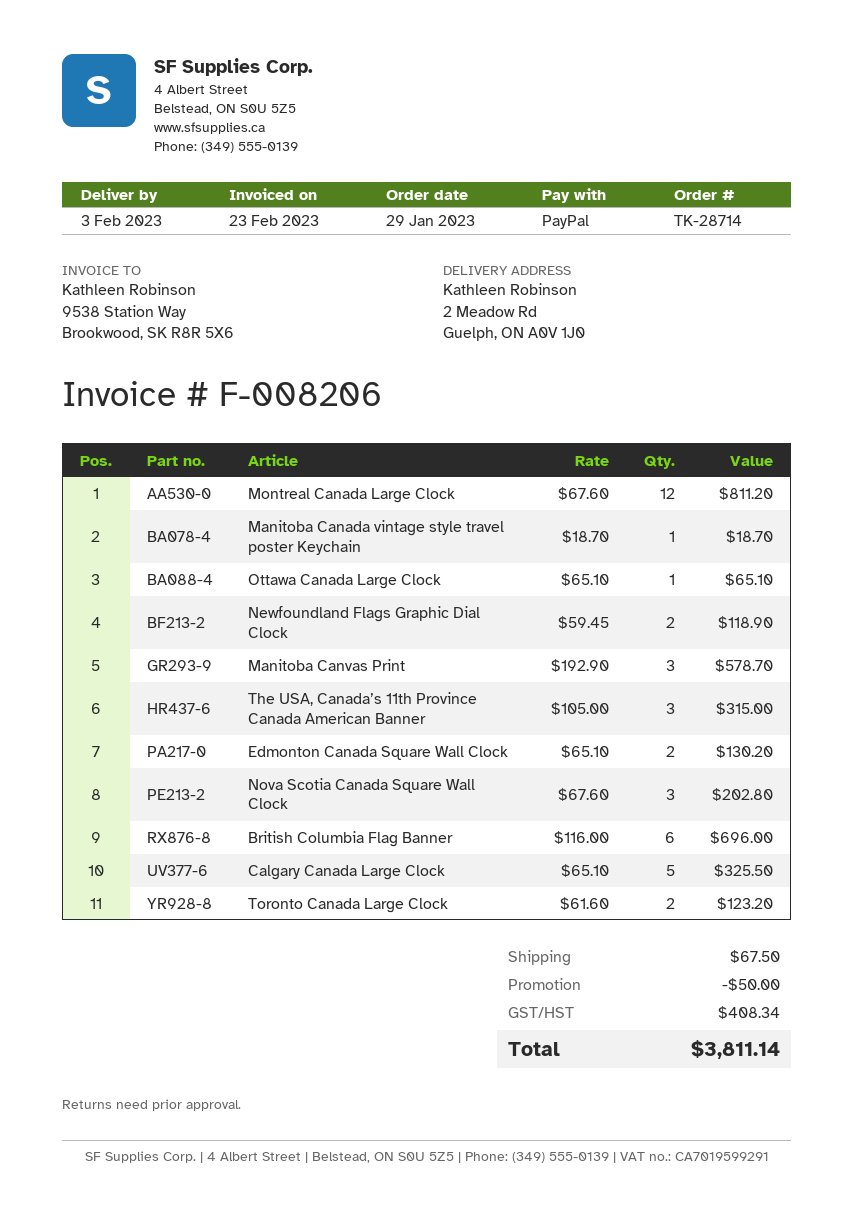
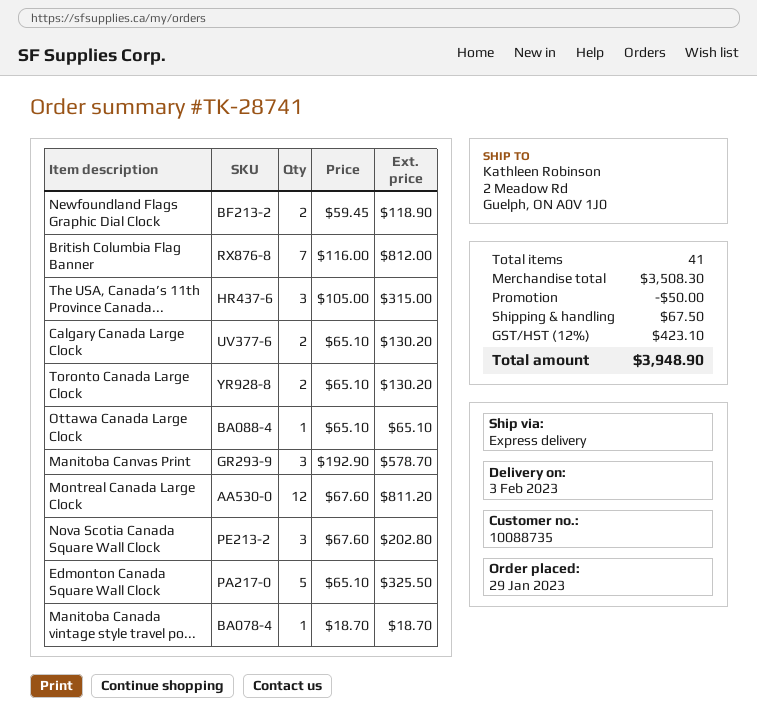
order number: TK-28714 -> TK-28741
Edmonton Canada Square Wall Clock: 2 x 65.10 = 130.20 -> 5 x 65.10 = 325.50
British Columbia Flag Banner: 6 x 116.00 = 696.00 -> 7 x 116.00 = 812.00
Calgary Canada Large Clock: 5 x 65.10 = 325.50 -> 2 x 65.10 = 130.20
Toronto Canada Large Clock: 2 x 61.60 = 123.20 -> 2 x 65.10 = 130.20
tax: 408.34 -> 423.10
total: 3811.14 -> 3948.90

